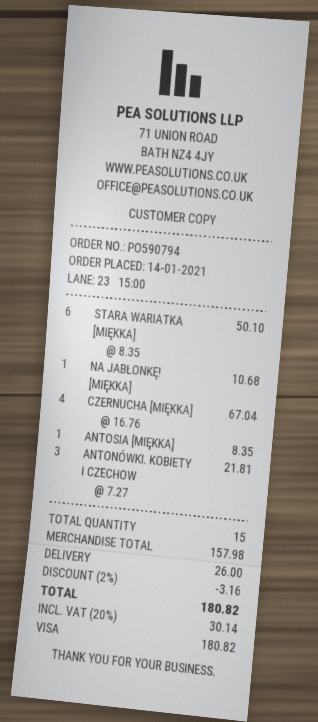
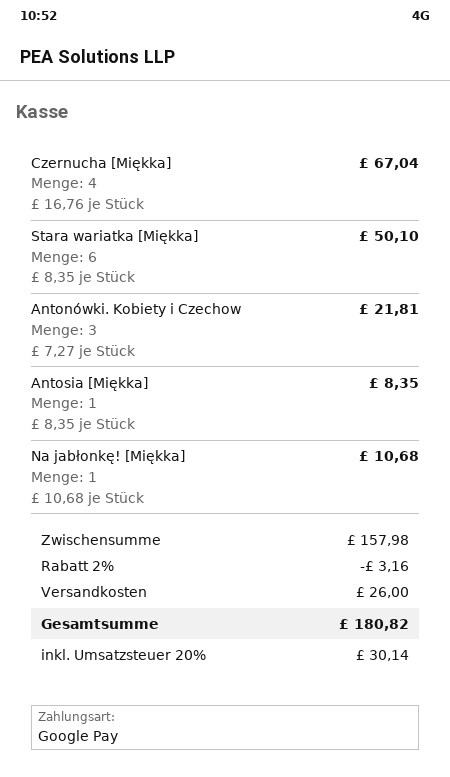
payment method: Visa -> Google Pay

